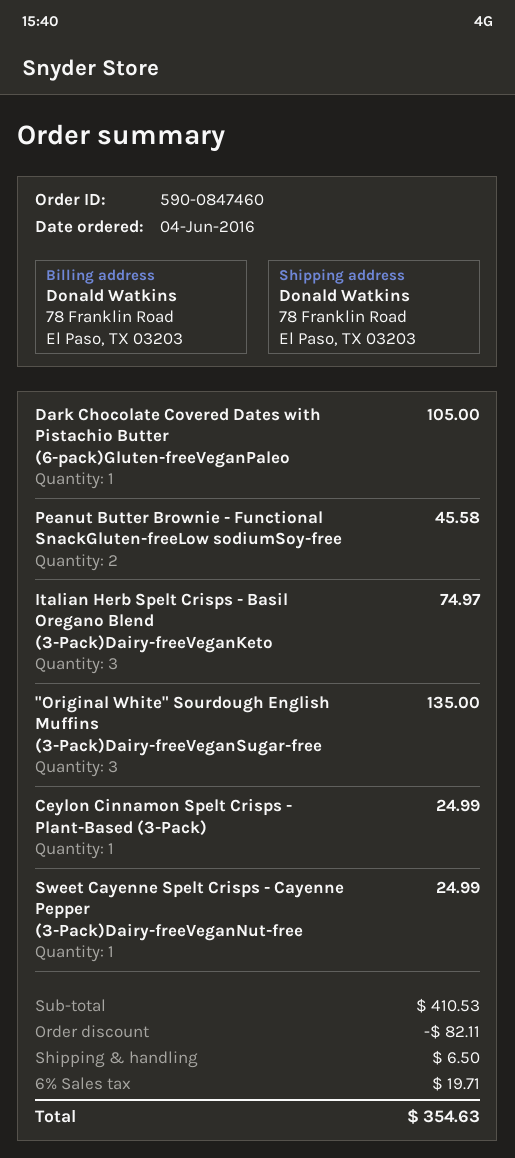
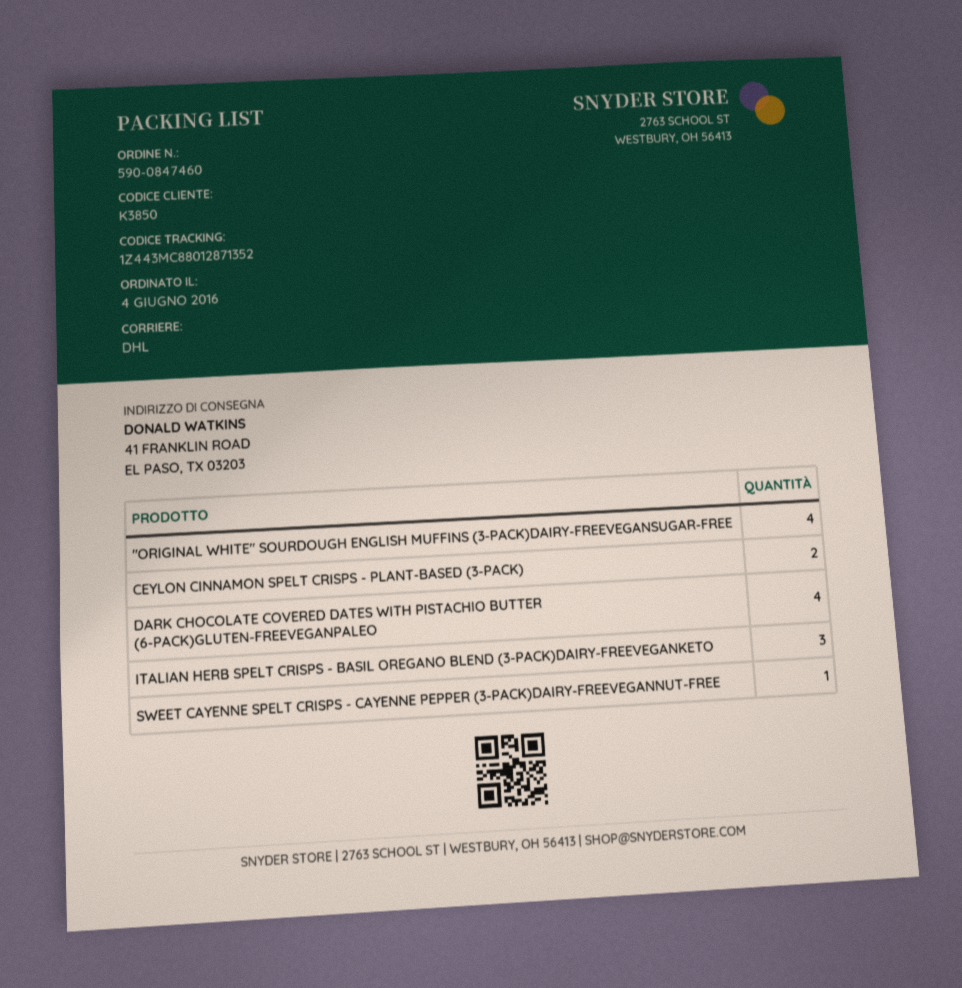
ship to: 78 Franklin Road, El Paso, TX 03203 -> 41 FRANKLIN ROAD, EL PASO, TX 03203
Dark Chocolate Covered Dates with Pistachio Butter (6-pack)Gluten-freeVeganPaleo: 1 -> 4
Peanut Butter Brownie - Functional SnackGluten-freeLow sodiumSoy-free: 2 -> none
"Original White" Sourdough English Muffins (3-Pack)Dairy-freeVeganSugar-free: 3 -> 4
Ceylon Cinnamon Spelt Crisps - Plant-Based (3-Pack): 1 -> 2

